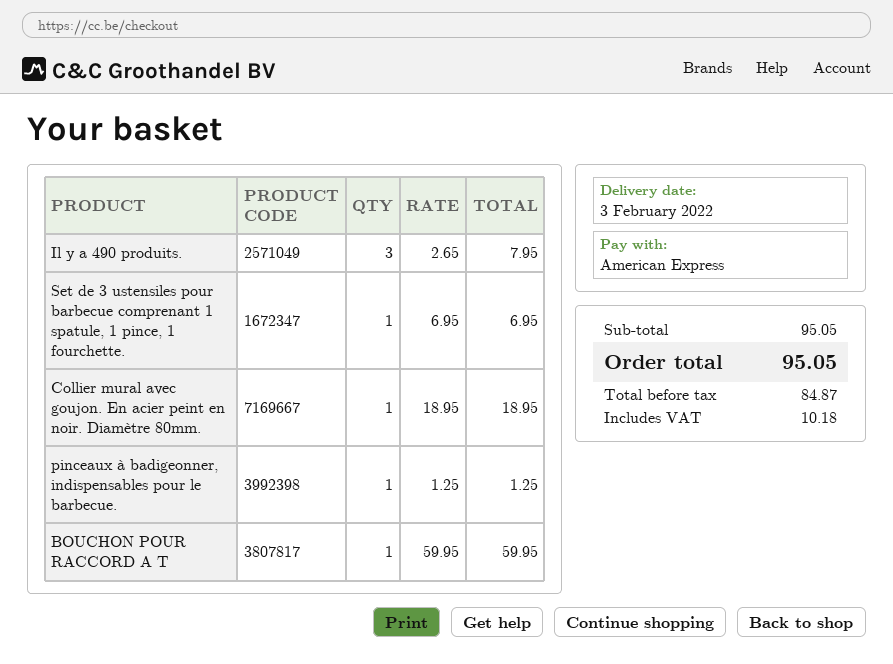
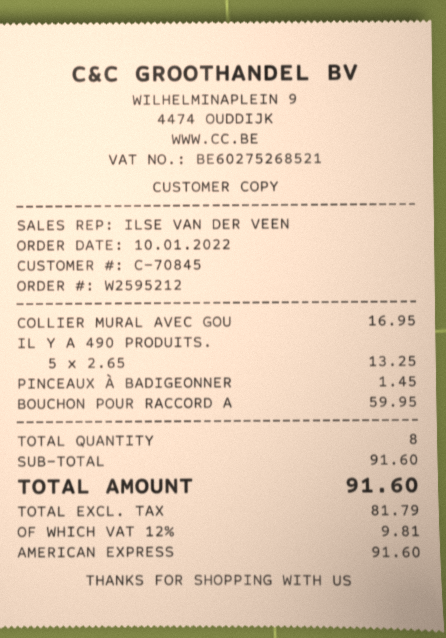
Il y a 490 produits.: 3 x 2.65 = 7.95 -> 5 x 2.65 = 13.25
Set de 3 ustensiles pour barbecue comprenant 1 spatule, 1 pince, 1 fourchette.: 1 x 6.95 = 6.95 -> none
Collier mural avec goujon. En acier peint en noir. Diamètre 80mm.: 1 x 18.95 = 18.95 -> 1 x 16.95 = 16.95
pinceaux à badigeonner, indispensables pour le barbecue.: 1 x 1.25 = 1.25 -> 1 x 1.45 = 1.45
subtotal: 95.05 -> 91.60
net: 84.87 -> 81.79
tax: 10.18 -> 9.81
total: 95.05 -> 91.60

